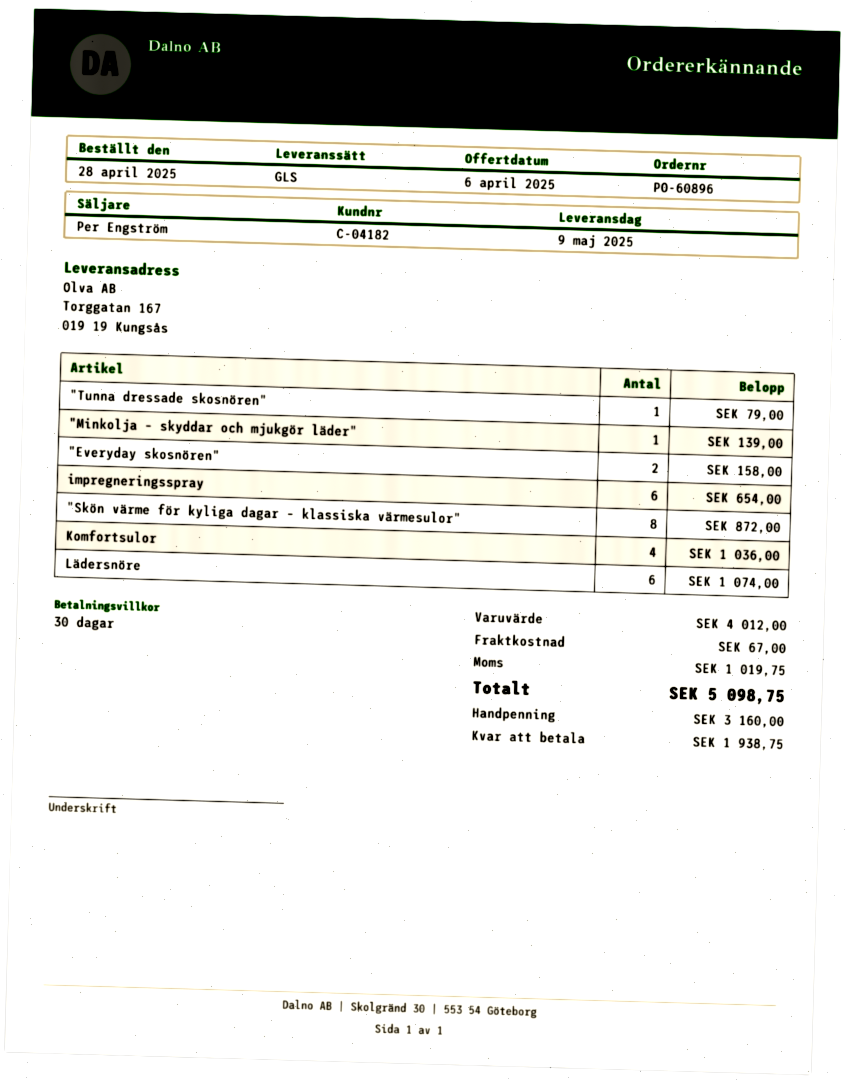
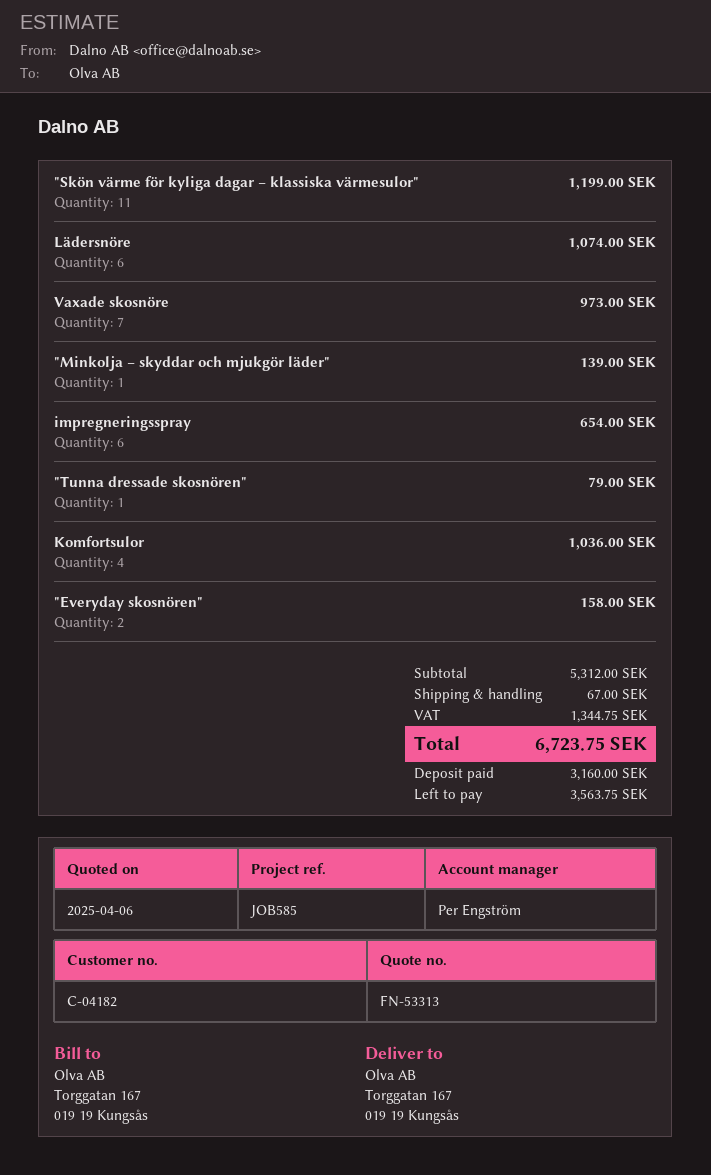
"Skön värme för kyliga dagar – klassiska värmesulor": 8 for 872.00 -> 11 for 1199.00
Vaxade skosnöre: none -> 7 for 973.00
subtotal: 4012.00 -> 5312.00
tax: 1019.75 -> 1344.75
total: 5098.75 -> 6723.75
balance: 1938.75 -> 3563.75

